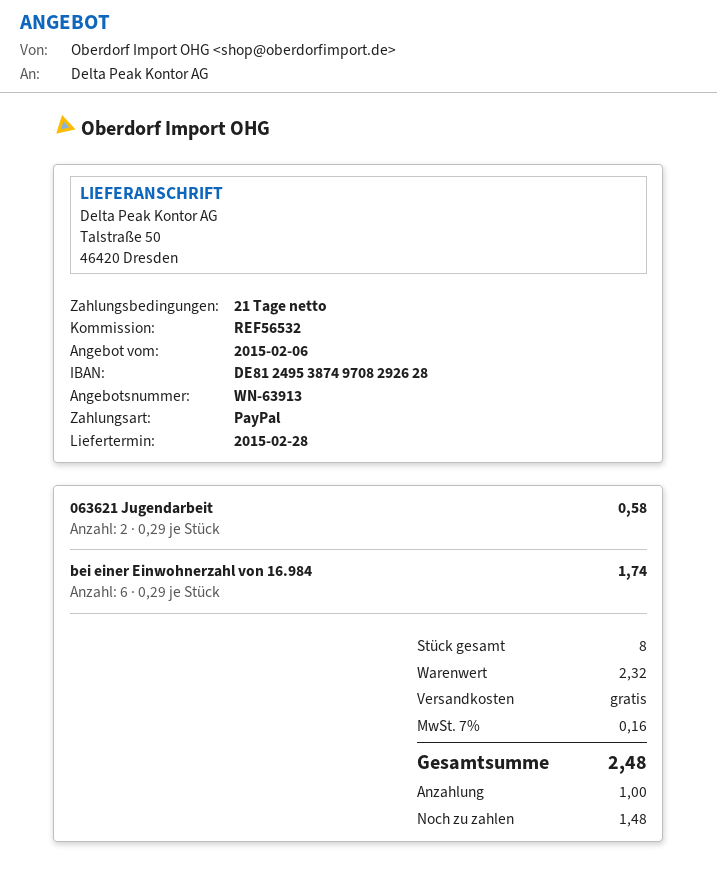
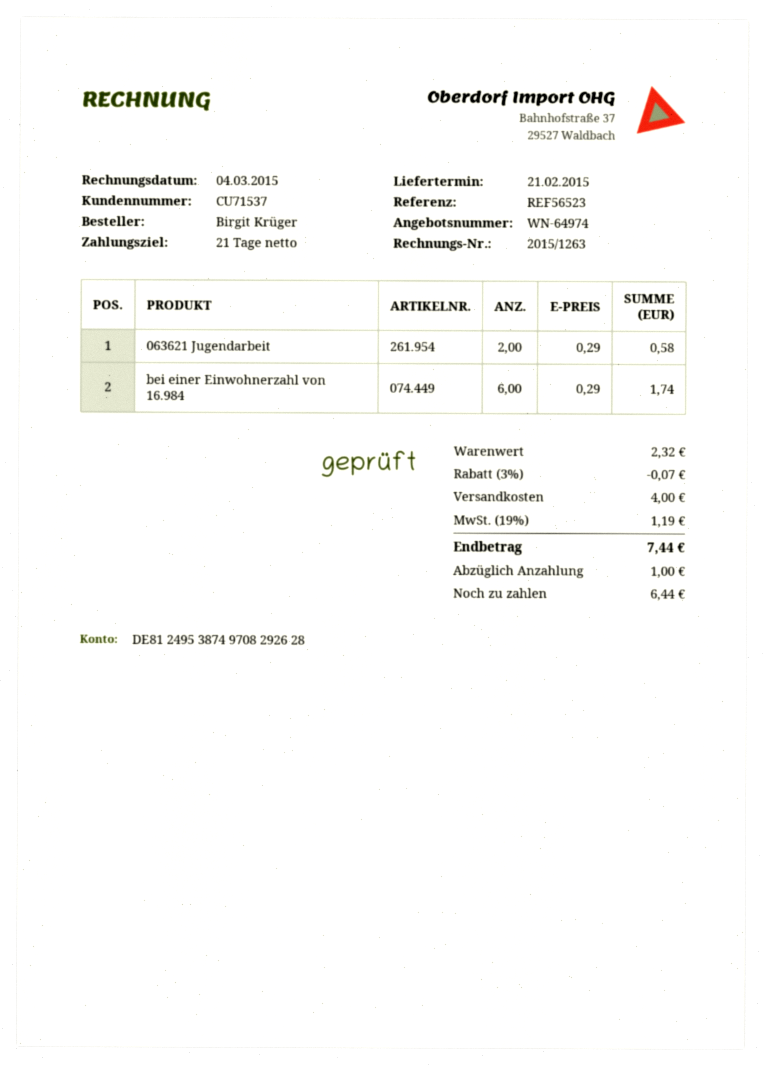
quote number: WN-63913 -> WN-64974
delivery date: 2015-02-28 -> 2015-02-21
reference: REF56532 -> REF56523
discount: none -> 3% = 0.07
shipping: 0.00 -> 4.00
tax: 7% = 0.16 -> 19% = 1.19
total: 2.48 -> 7.44
balance: 1.48 -> 6.44

